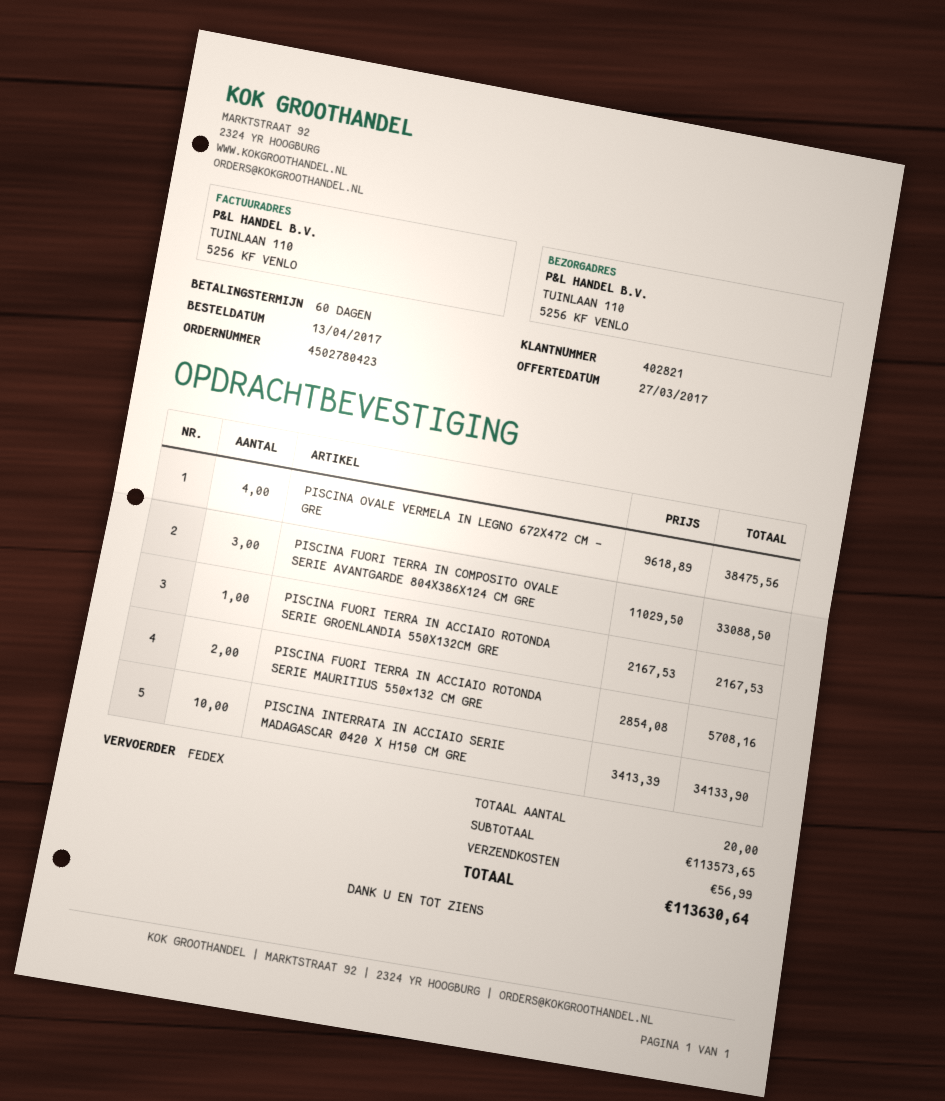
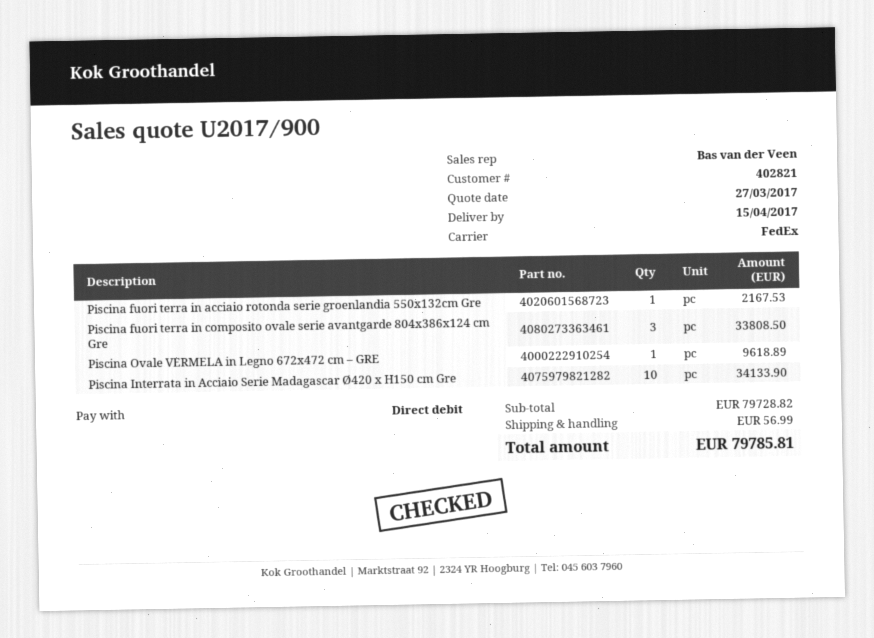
PISCINA OVALE VERMELA IN LEGNO 672X472 CM – GRE: 4 for 38475.56 -> 1 for 9618.89
PISCINA FUORI TERRA IN COMPOSITO OVALE SERIE AVANTGARDE 804X386X124 CM GRE: 3 for 33088.50 -> 3 for 33808.50
PISCINA FUORI TERRA IN ACCIAIO ROTONDA SERIE MAURITIUS 550×132 CM GRE: 2 for 5708.16 -> none
subtotal: 113573.65 -> 79728.82
total: 113630.64 -> 79785.81

